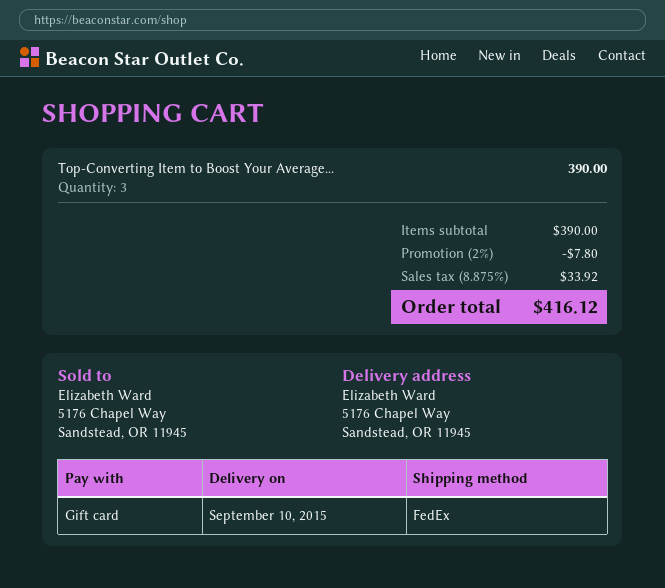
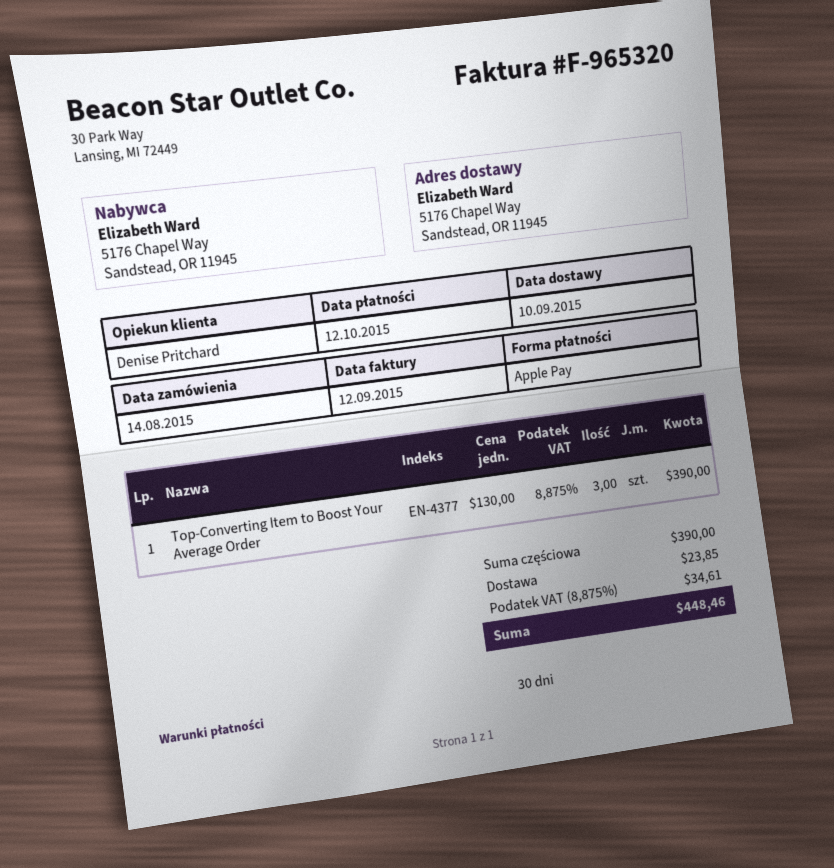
payment method: gift card -> Apple Pay
discount: 2% = 7.80 -> none
shipping: none -> 23.85
tax: 8.875% = 33.92 -> 8.875% = 34.61
total: 416.12 -> 448.46

